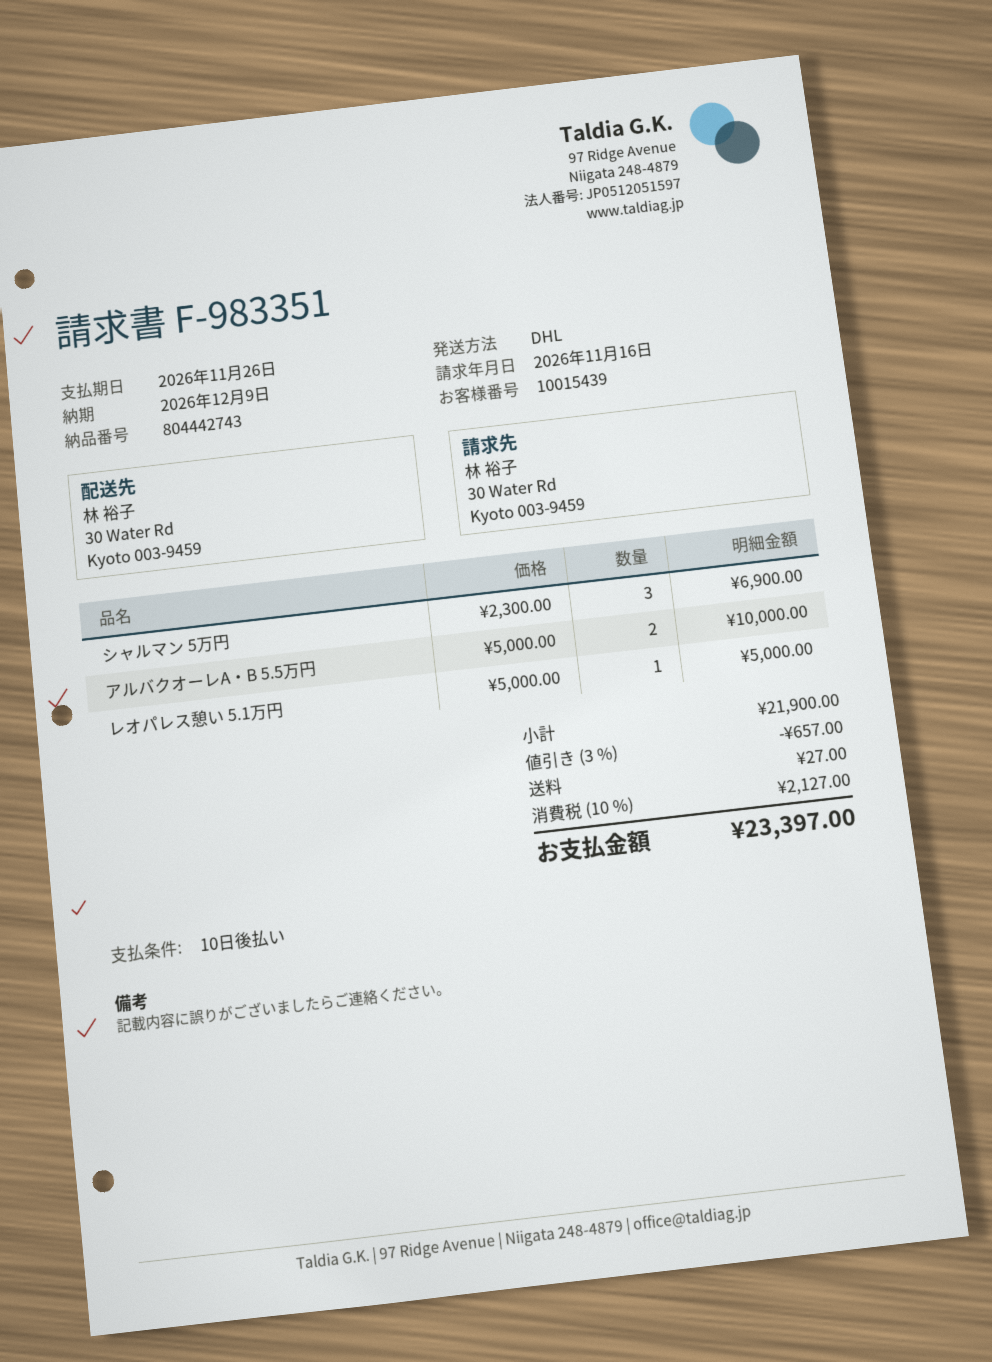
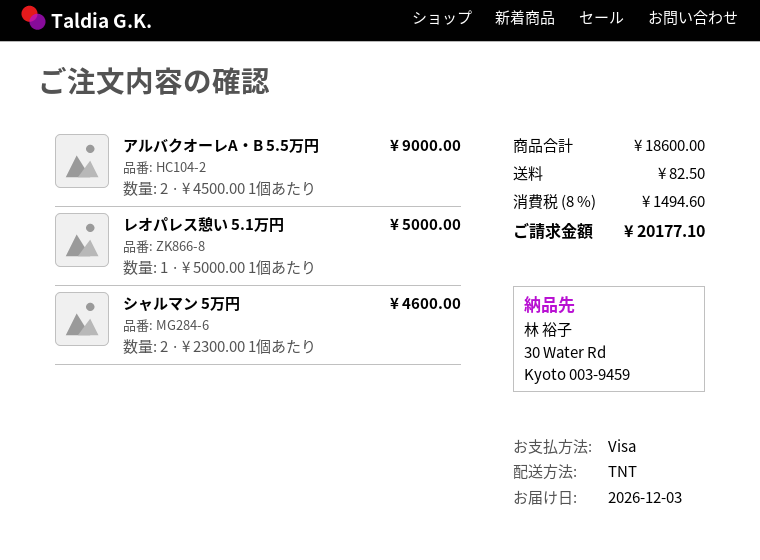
delivery date: 2026-12-09 -> 2026-12-03
shipping method: DHL -> TNT
シャルマン 5万円: 3 x 2300.00 = 6900.00 -> 2 x 2300.00 = 4600.00
アルバクオーレA・B 5.5万円: 2 x 5000.00 = 10000.00 -> 2 x 4500.00 = 9000.00
subtotal: 21900.00 -> 18600.00
discount: 3% = 657.00 -> none
shipping: 27.00 -> 82.50
tax: 10% = 2127.00 -> 8% = 1494.60
total: 23397.00 -> 20177.10

